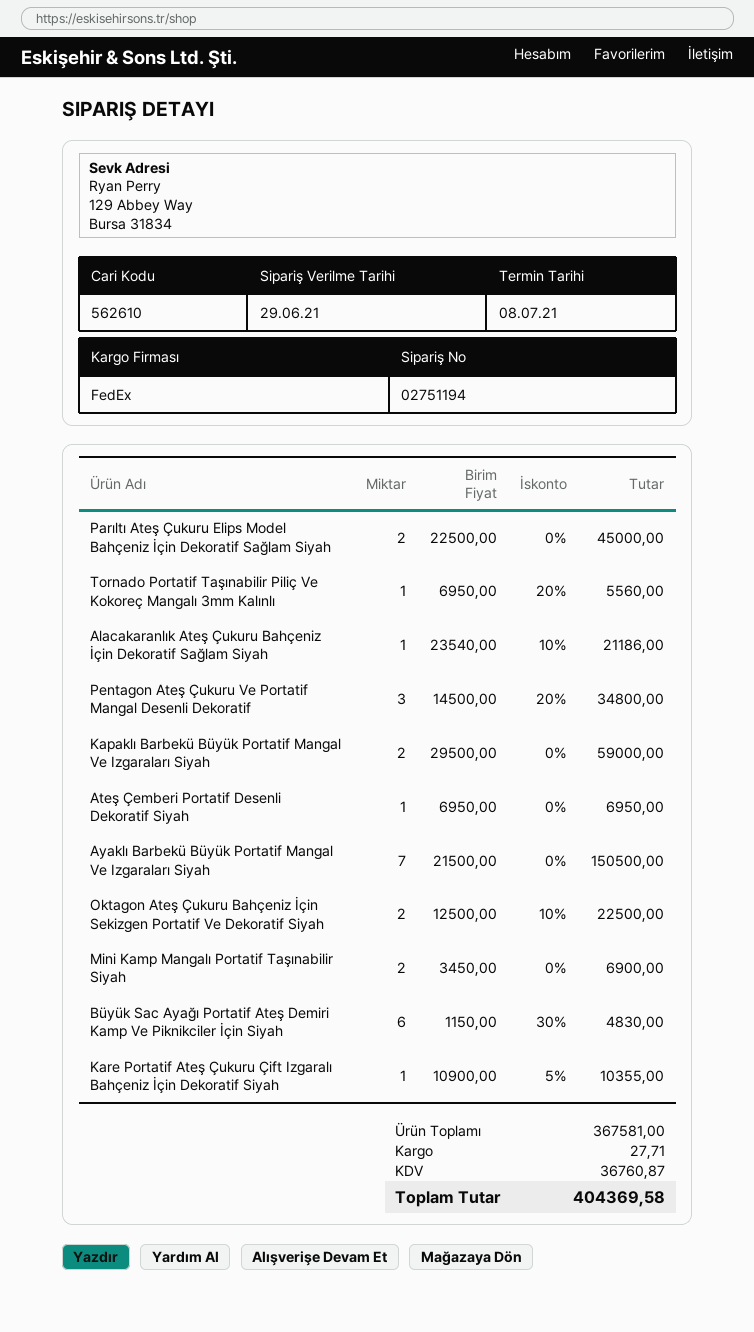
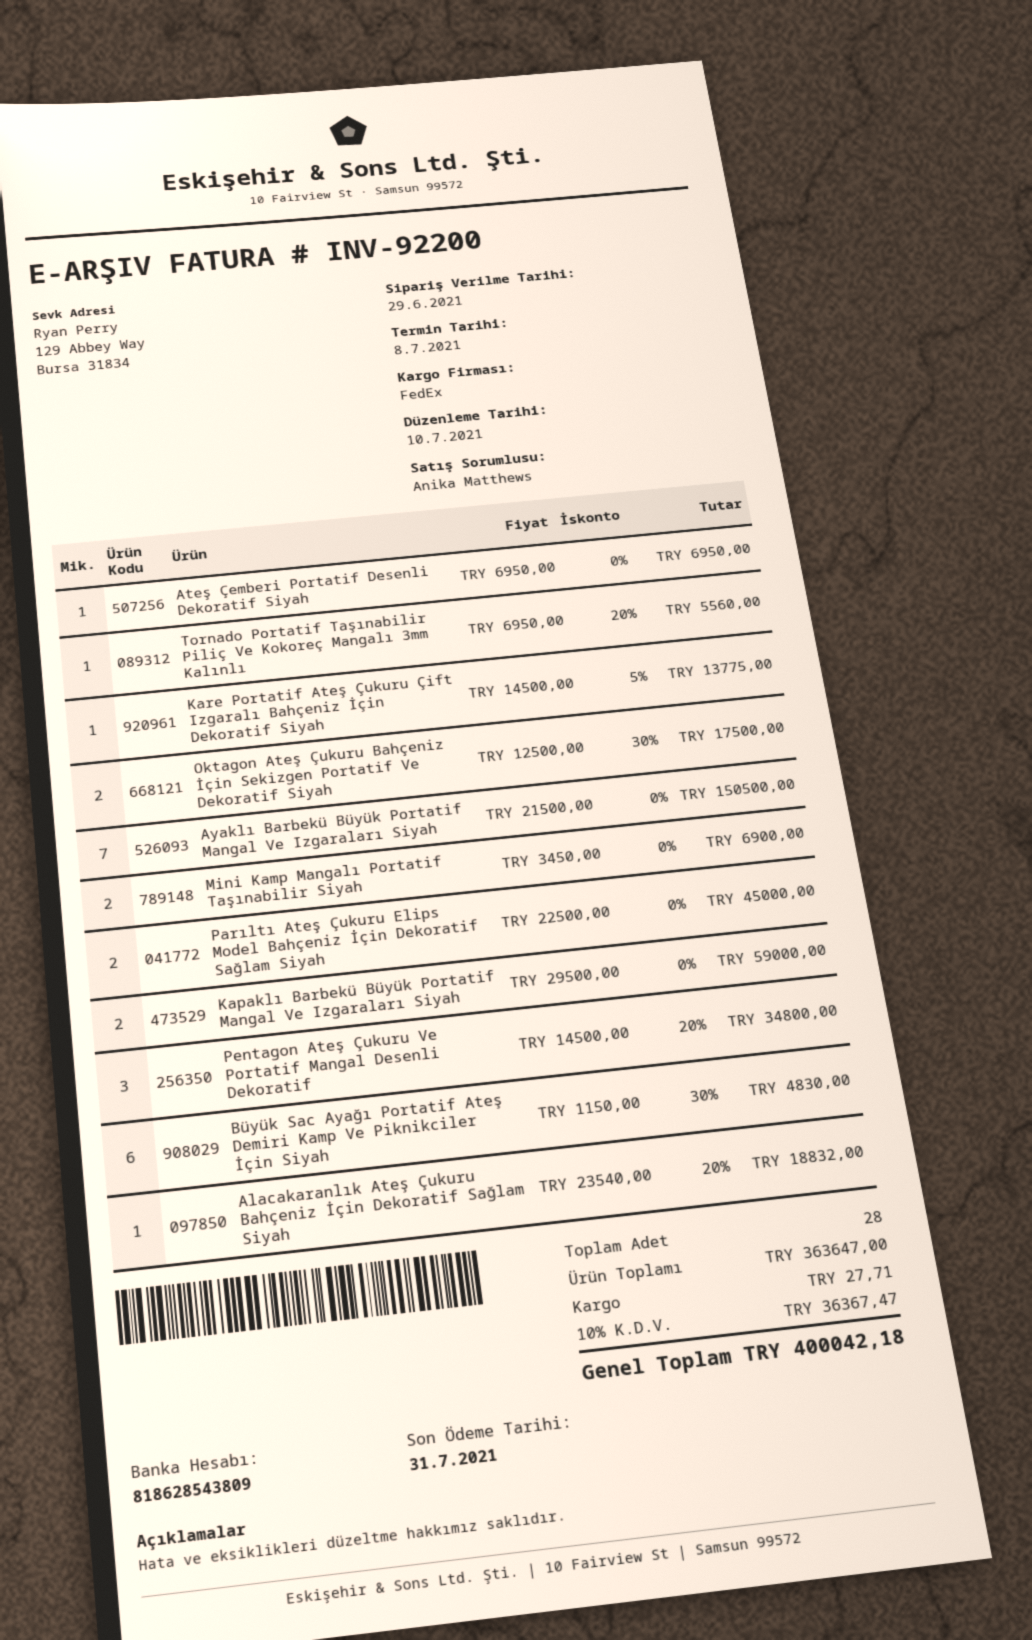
Alacakaranlık Ateş Çukuru Bahçeniz İçin Dekoratif Sağlam Siyah: 1 x 23540.00 - 10% = 21186.00 -> 1 x 23540.00 - 20% = 18832.00
Oktagon Ateş Çukuru Bahçeniz İçin Sekizgen Portatif Ve Dekoratif Siyah: 2 x 12500.00 - 10% = 22500.00 -> 2 x 12500.00 - 30% = 17500.00
Kare Portatif Ateş Çukuru Çift Izgaralı Bahçeniz İçin Dekoratif Siyah: 1 x 10900.00 - 5% = 10355.00 -> 1 x 14500.00 - 5% = 13775.00
subtotal: 367581.00 -> 363647.00
tax: 36760.87 -> 36367.47
total: 404369.58 -> 400042.18

